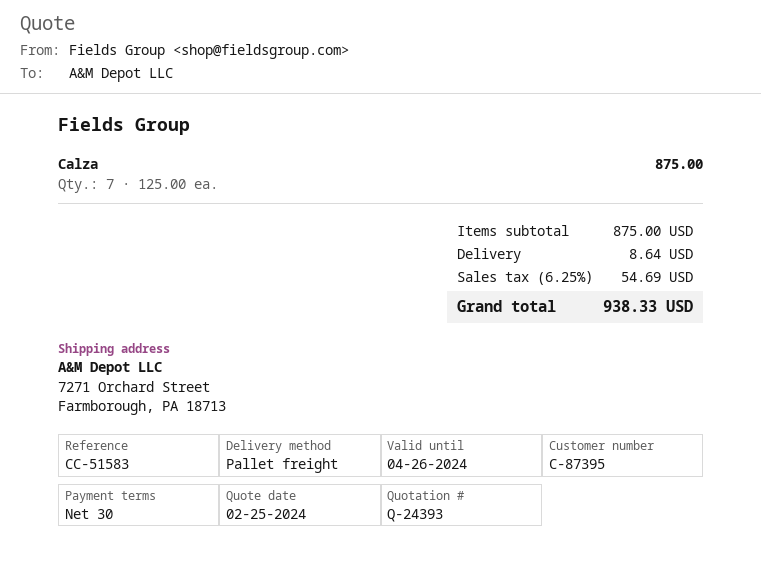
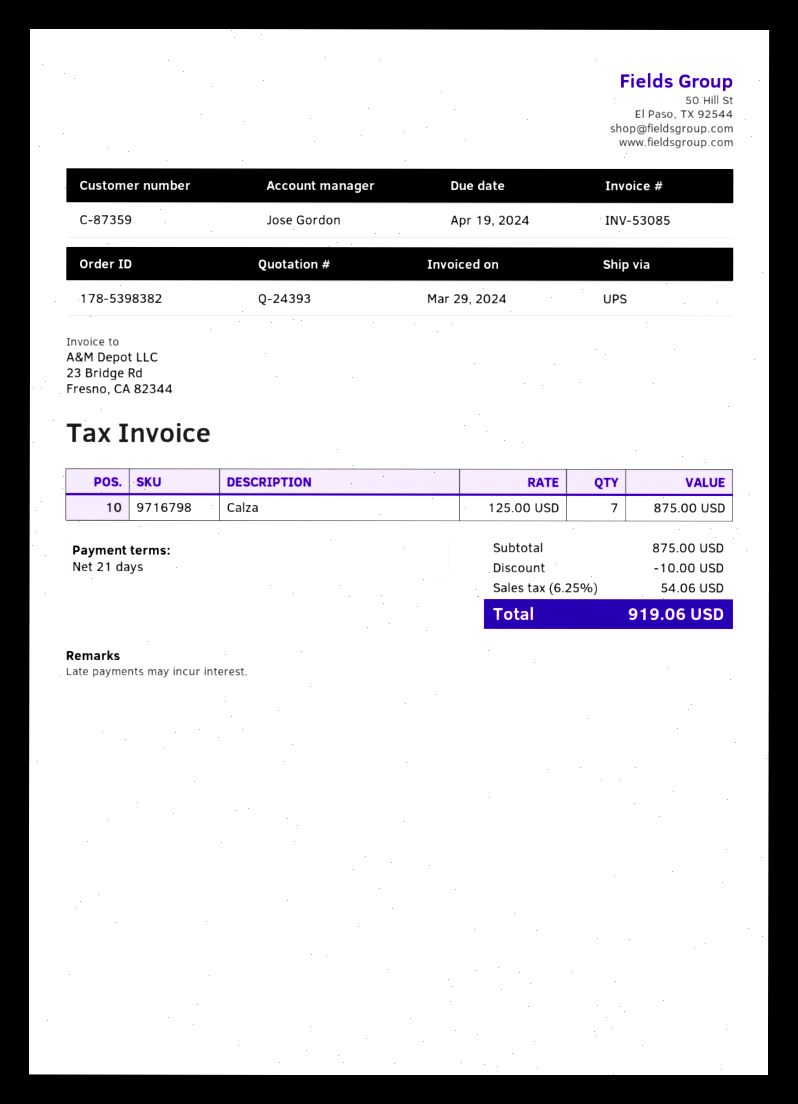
payment terms: 30 days -> 21 days
customer number: C-87395 -> C-87359
shipping method: pallet freight -> UPS
discount: none -> 10.00
shipping: 8.64 -> none
tax: 6.25% = 54.69 -> 6.25% = 54.06
total: 938.33 -> 919.06

